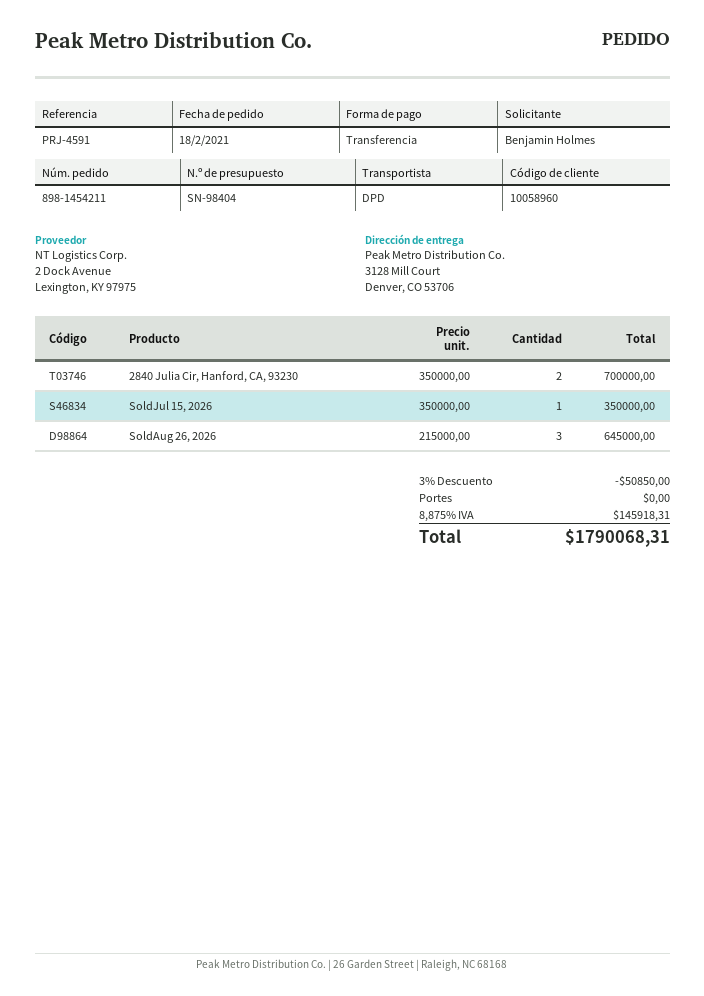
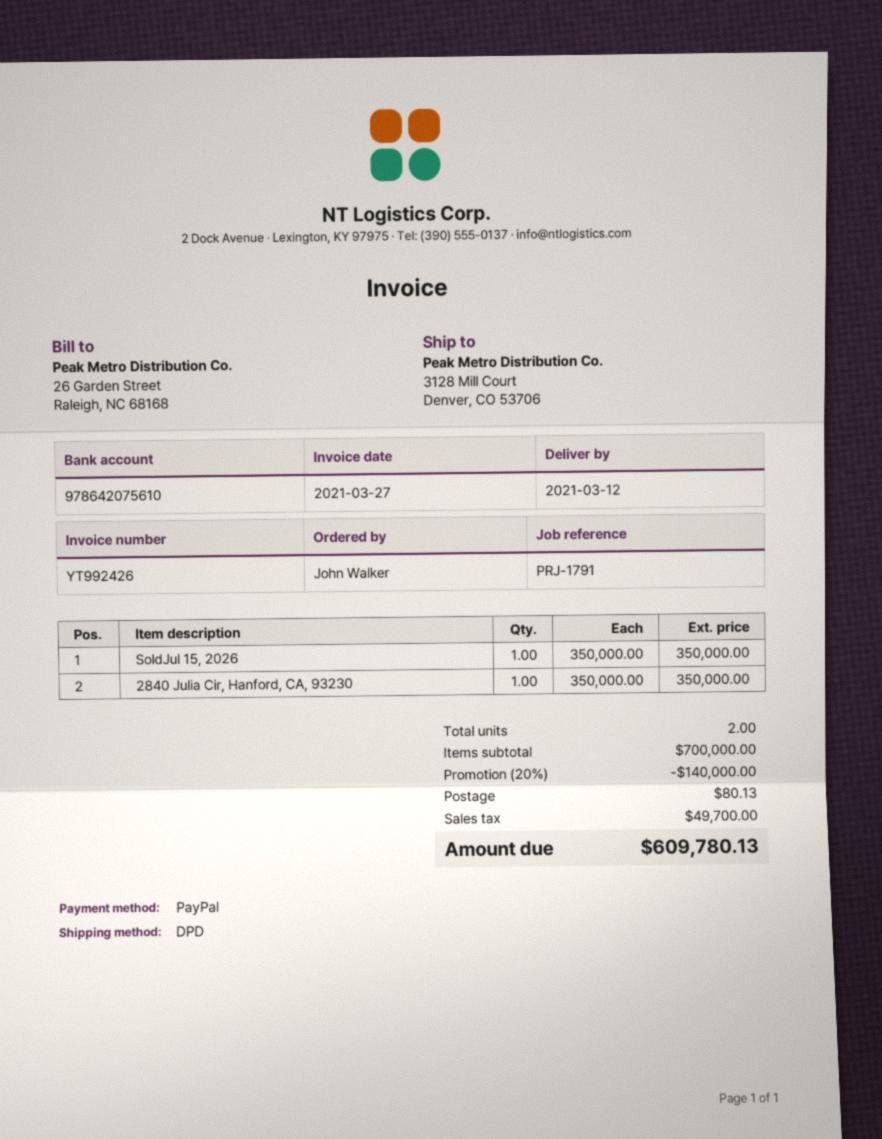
reference: PRJ-4591 -> PRJ-1791
ordered by: Benjamin Holmes -> John Walker
payment method: bank transfer -> PayPal
2840 Julia Cir, Hanford, CA, 93230: 2 x 350000.00 = 700000.00 -> 1 x 350000.00 = 350000.00
SoldAug 26, 2026: 3 x 215000.00 = 645000.00 -> none
discount: 3% = 50850.00 -> 20% = 140000.00
shipping: 0.00 -> 80.13
tax: 145918.31 -> 49700.00
total: 1790068.31 -> 609780.13

